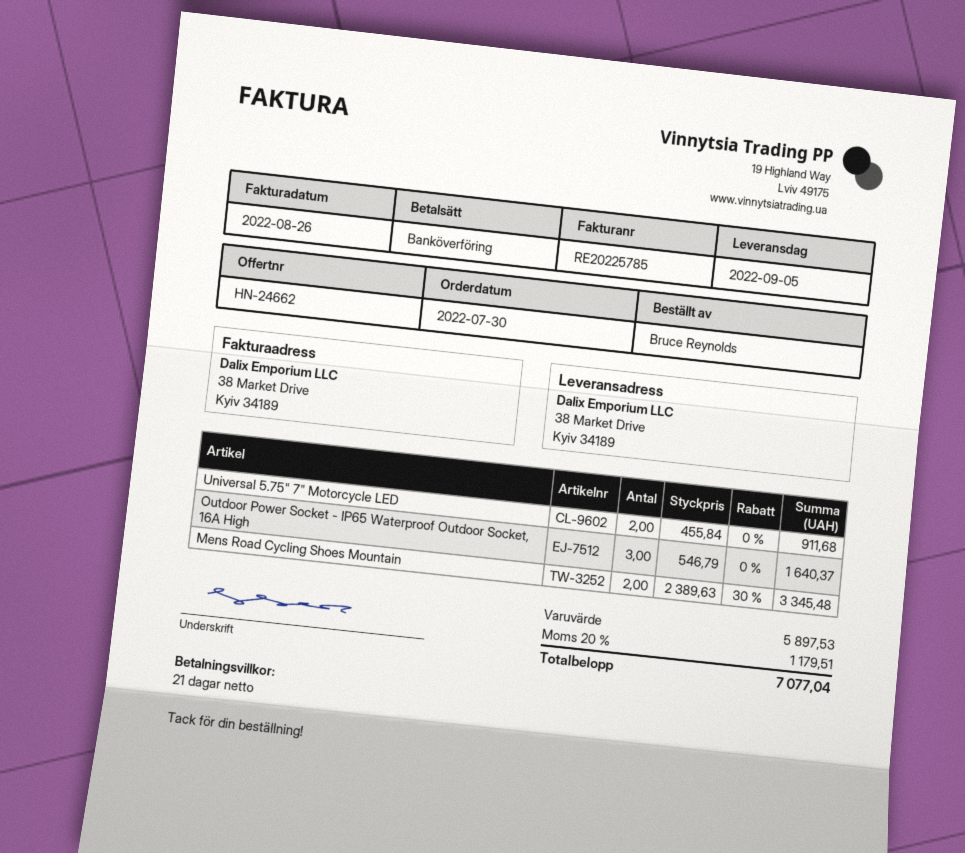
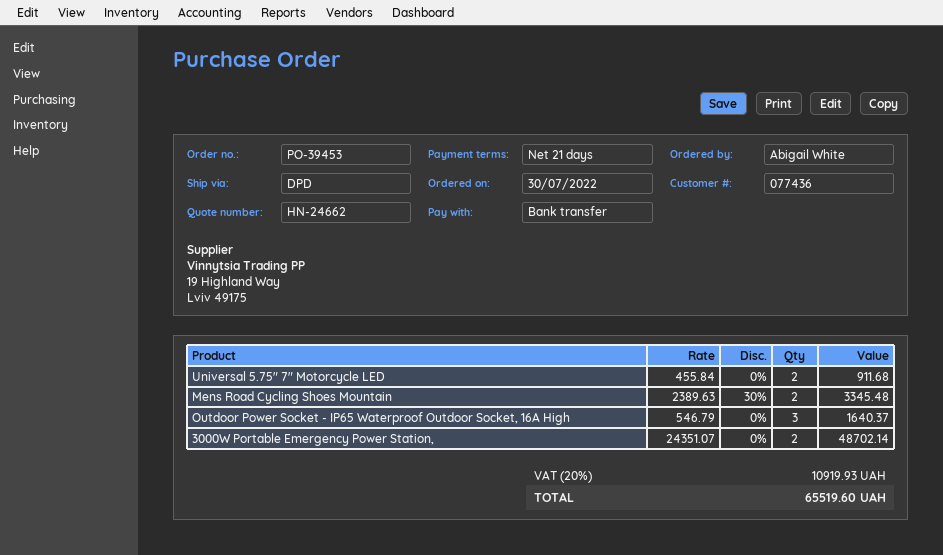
ordered by: Bruce Reynolds -> Abigail White
3000W Portable Emergency Power Station,: none -> 2 x 24351.07 = 48702.14
tax: 20% = 1179.51 -> 20% = 10919.93
total: 7077.04 -> 65519.60

